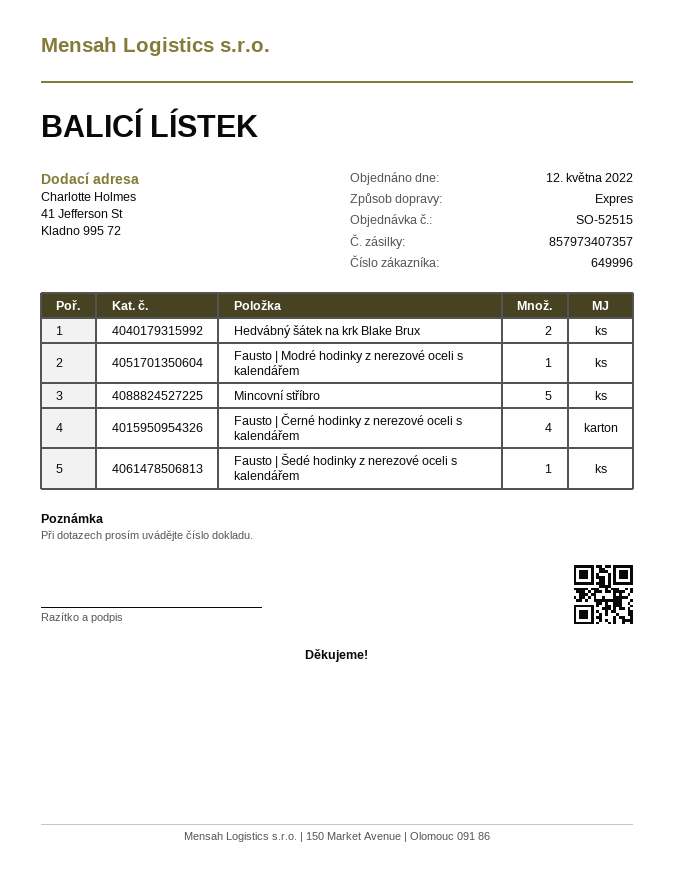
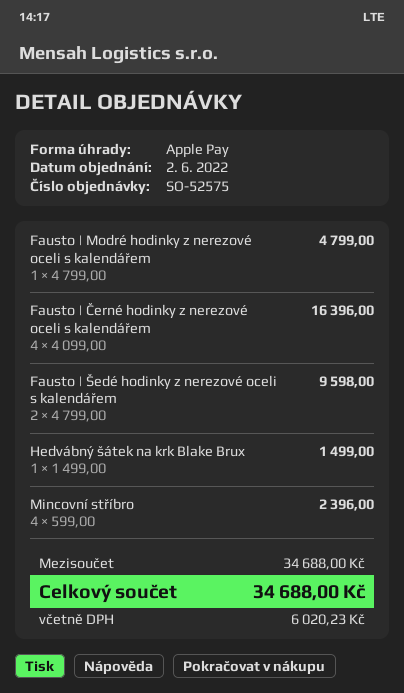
order number: SO-52515 -> SO-52575
order date: 2022-05-12 -> 2022-06-02
Hedvábný šátek na krk Blake Brux: 2 -> 1
Mincovní stříbro: 5 -> 4
Fausto | Šedé hodinky z nerezové oceli s kalendářem: 1 -> 2

